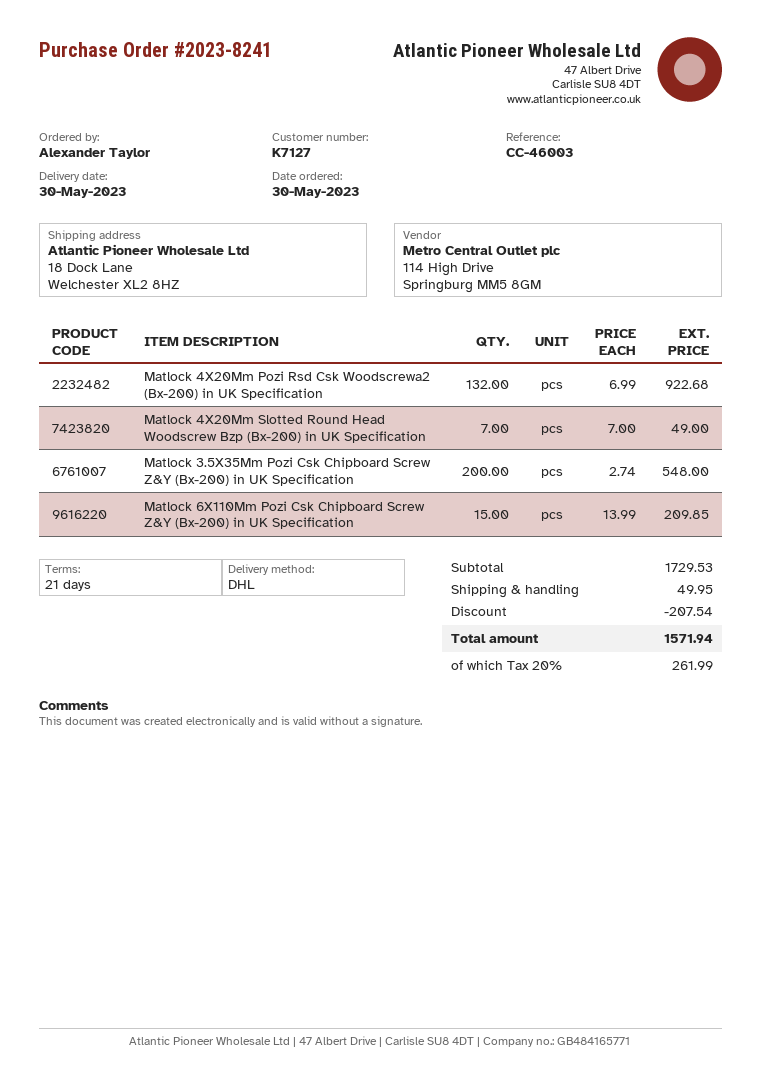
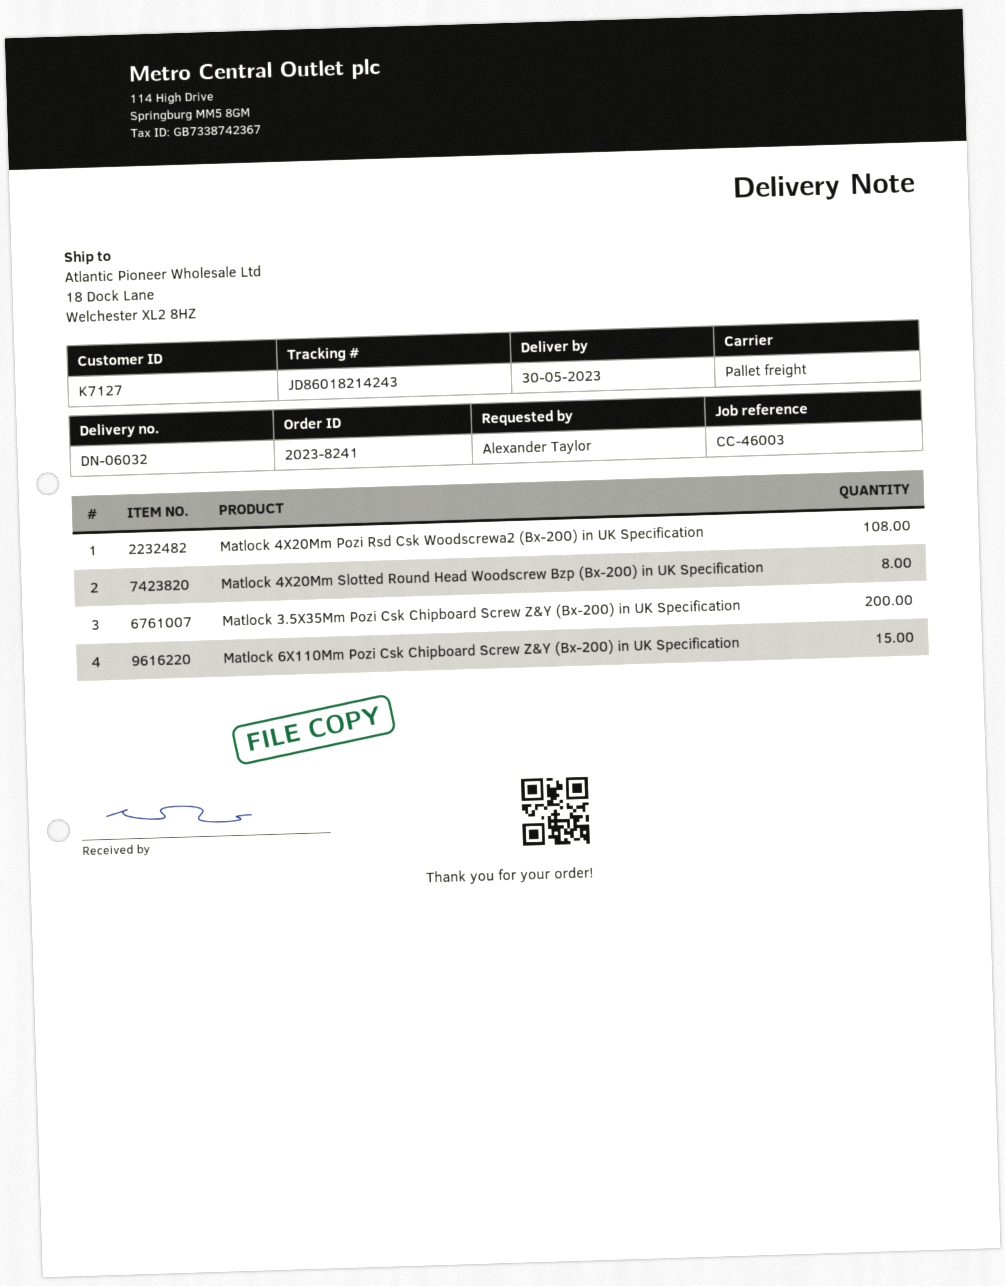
shipping method: DHL -> pallet freight
Matlock 4X20Mm Pozi Rsd Csk Woodscrewa2 (Bx-200) in UK Specification: 132 -> 108
Matlock 4X20Mm Slotted Round Head Woodscrew Bzp (Bx-200) in UK Specification: 7 -> 8

